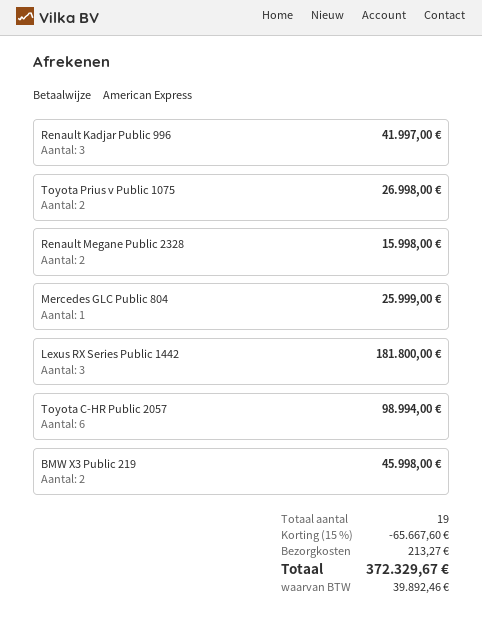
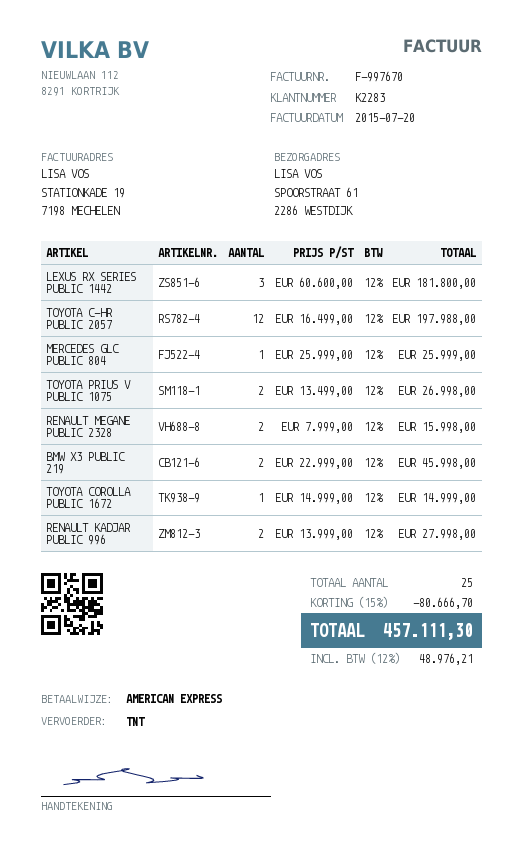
Renault Kadjar Public 996: 3 for 41997.00 -> 2 for 27998.00
Toyota C-HR Public 2057: 6 for 98994.00 -> 12 for 197988.00
TOYOTA COROLLA PUBLIC 1672: none -> 1 for 14999.00
total quantity: 19 -> 25
discount: 15% = 65667.60 -> 15% = 80666.70
shipping: 213.27 -> none
tax: 39892.46 -> 48976.21
total: 372329.67 -> 457111.30

